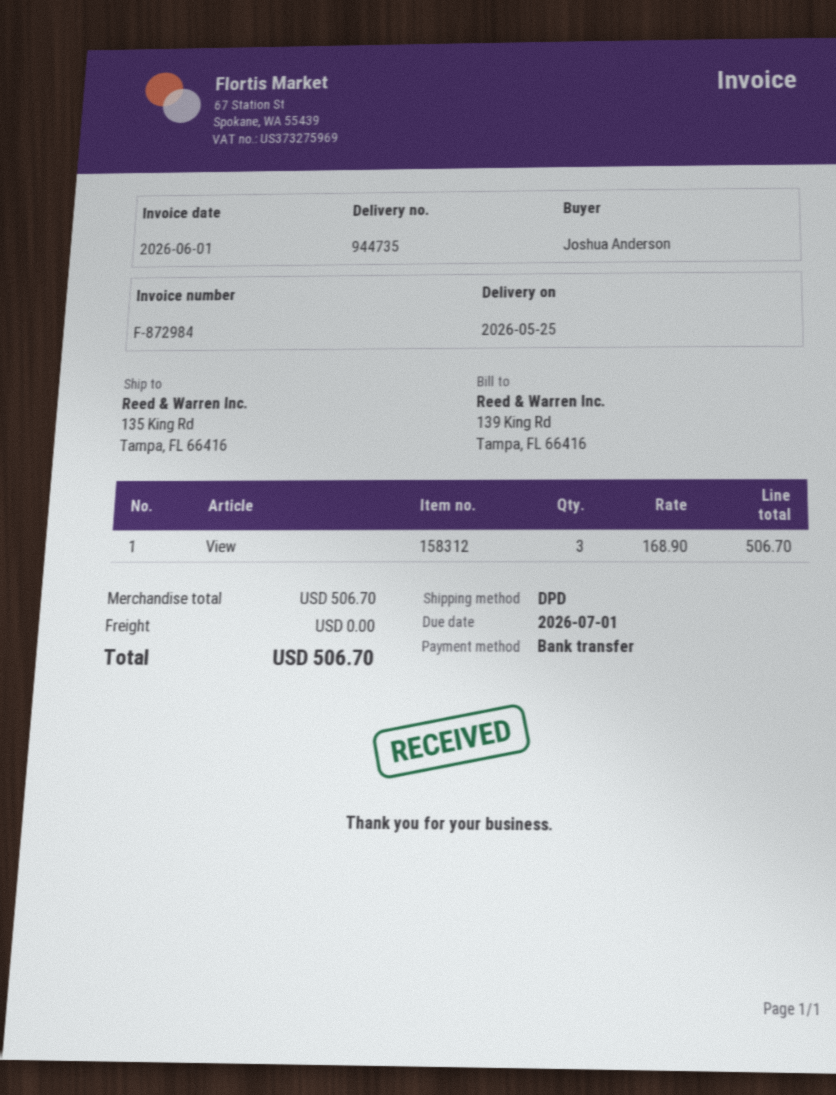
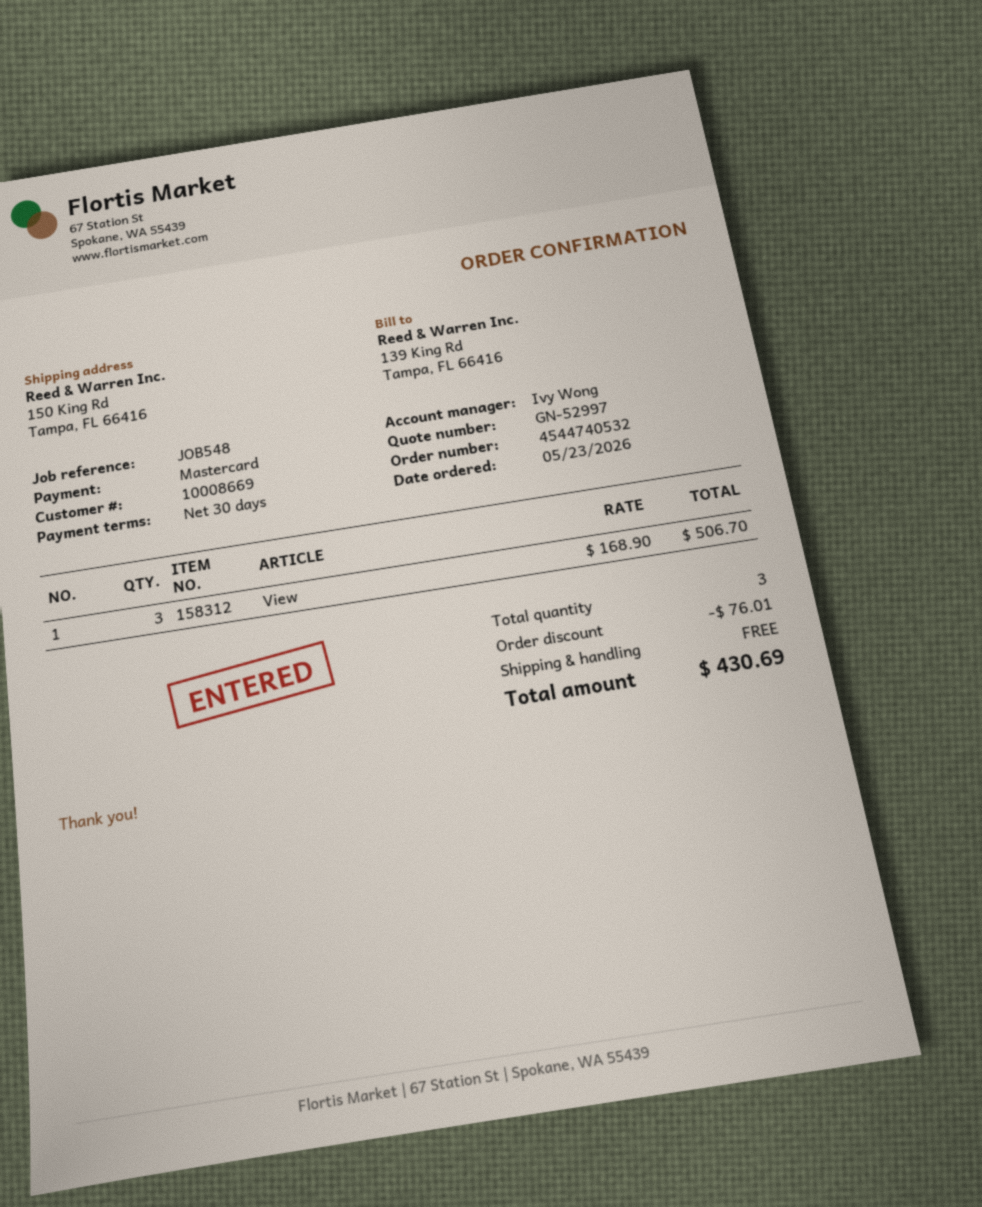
payment method: bank transfer -> Mastercard
ship to: 135 King Rd, Tampa, FL 66416 -> 150 King Rd, Tampa, FL 66416
discount: none -> 76.01
total: 506.70 -> 430.69

